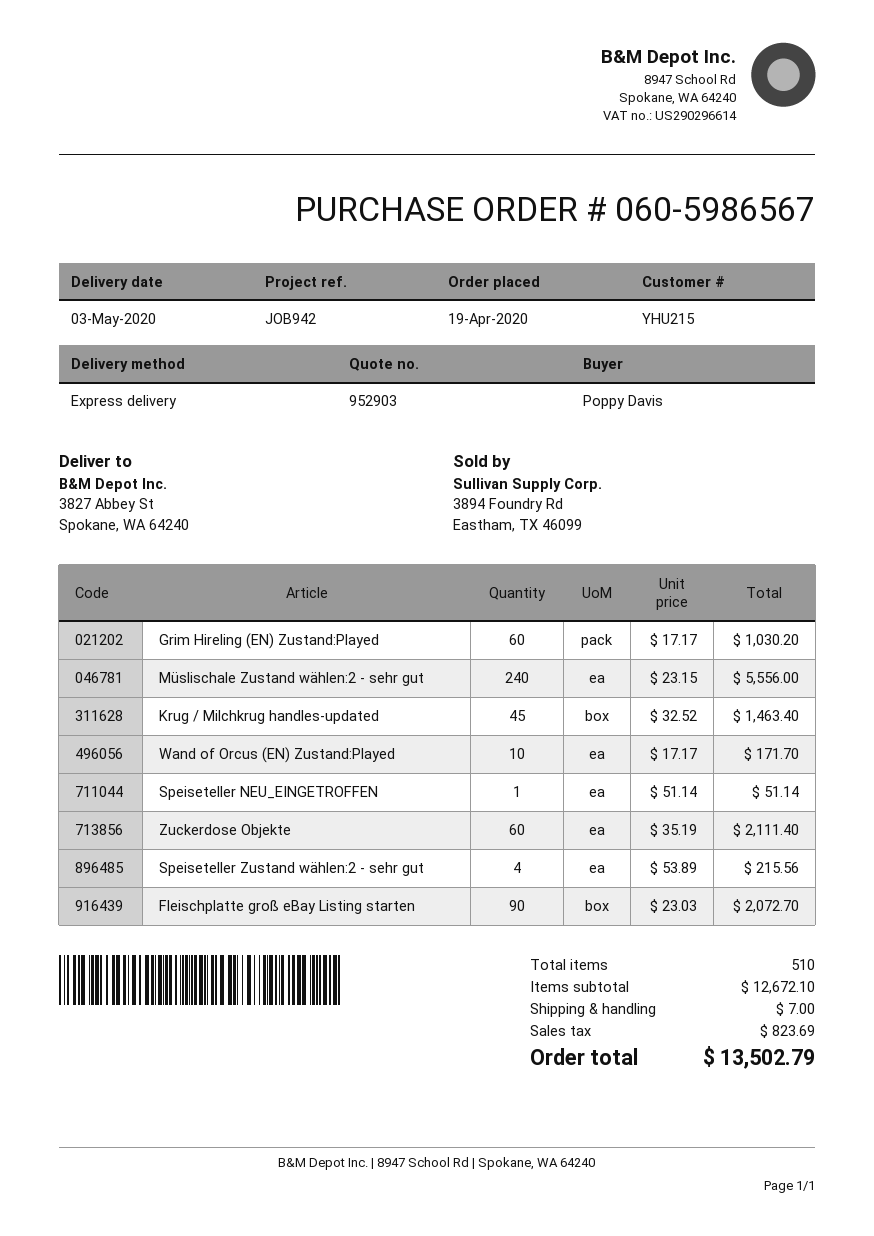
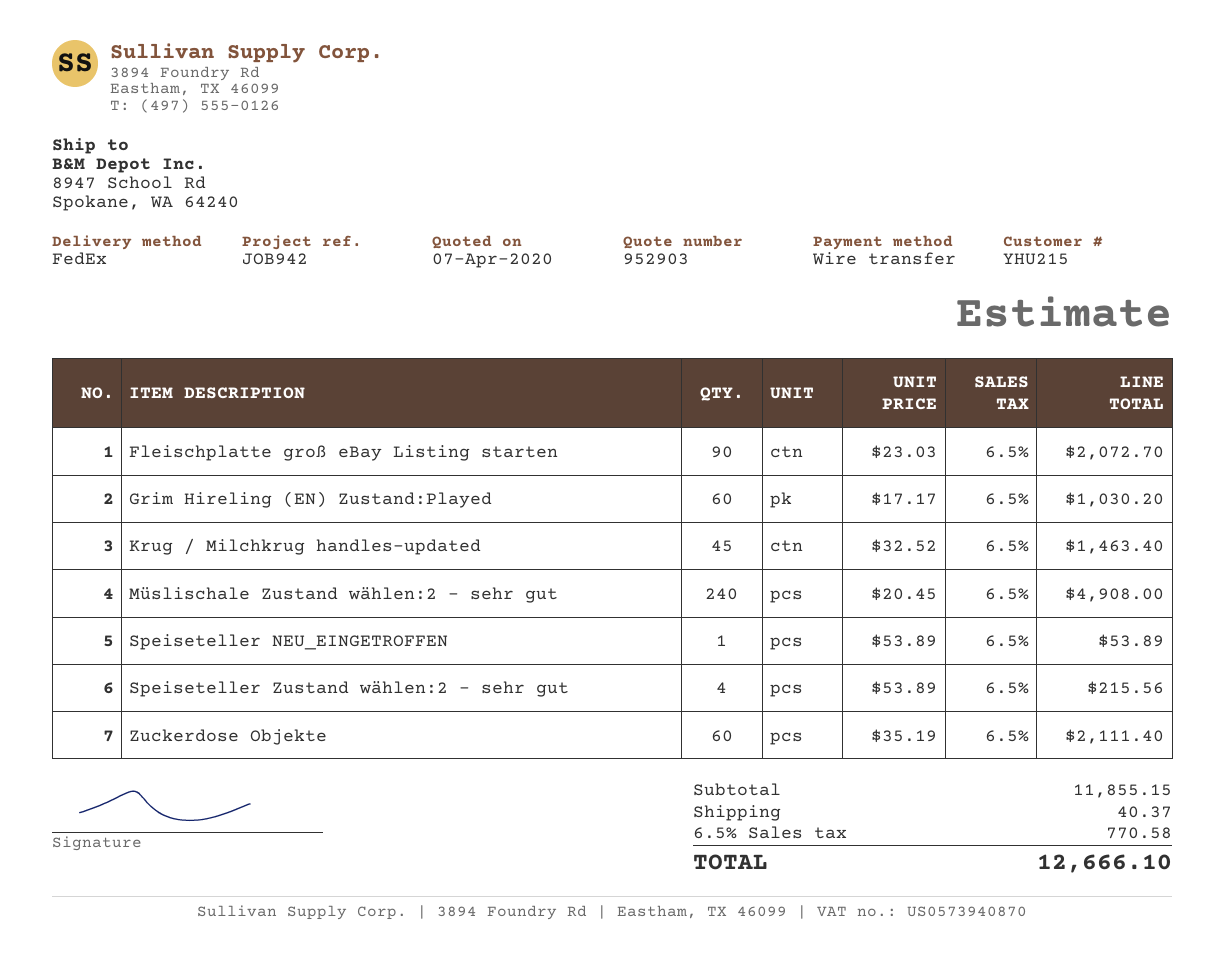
shipping method: express -> FedEx
ship to: 3827 Abbey St, Spokane, WA 64240 -> 8947 School Rd, Spokane, WA 64240
Müslischale Zustand wählen:2 - sehr gut: 240 x 23.15 = 5556.00 -> 240 x 20.45 = 4908.00
Wand of Orcus (EN) Zustand:Played: 10 x 17.17 = 171.70 -> none
Speiseteller NEU_EINGETROFFEN: 1 x 51.14 = 51.14 -> 1 x 53.89 = 53.89
subtotal: 12672.10 -> 11855.15
shipping: 7.00 -> 40.37
tax: 823.69 -> 770.58
total: 13502.79 -> 12666.10

